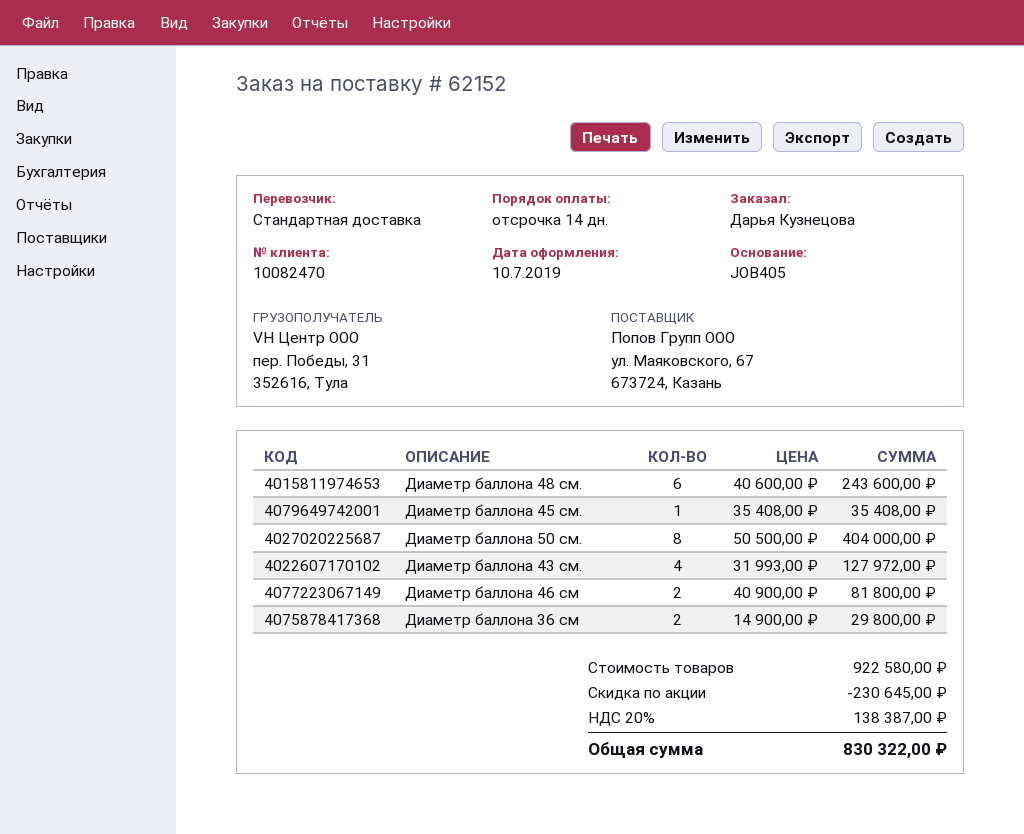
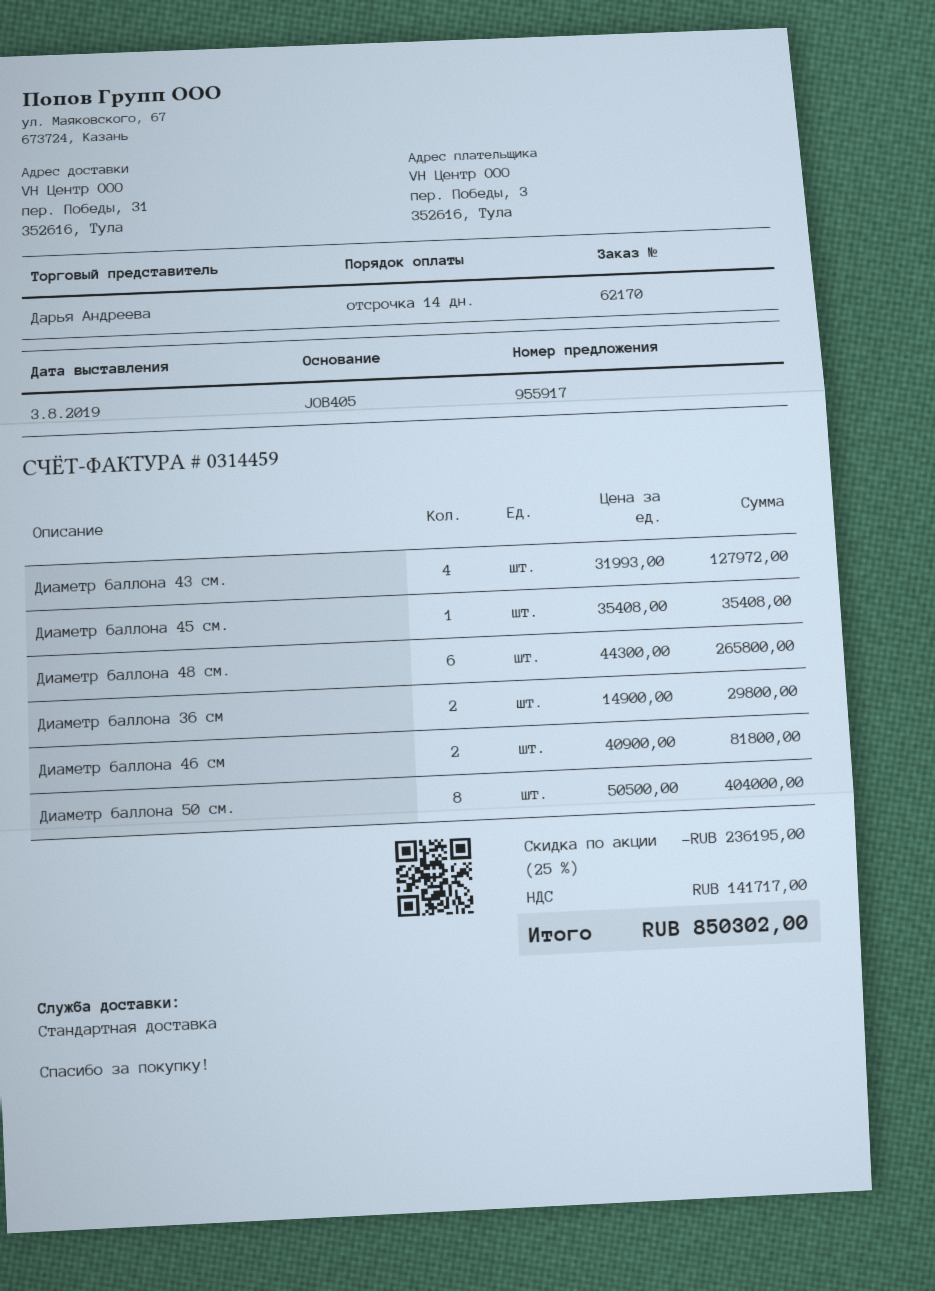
order number: 62152 -> 62170
Диаметр баллона 48 см.: 6 x 40600.00 = 243600.00 -> 6 x 44300.00 = 265800.00
discount: 230645.00 -> 236195.00
tax: 138387.00 -> 141717.00
total: 830322.00 -> 850302.00

